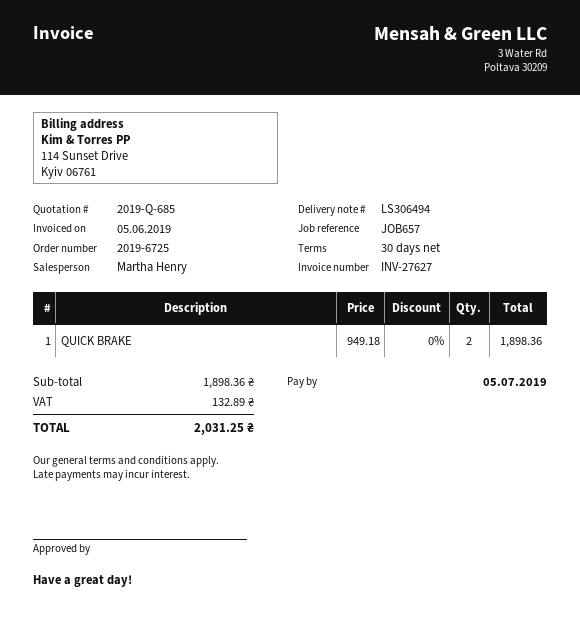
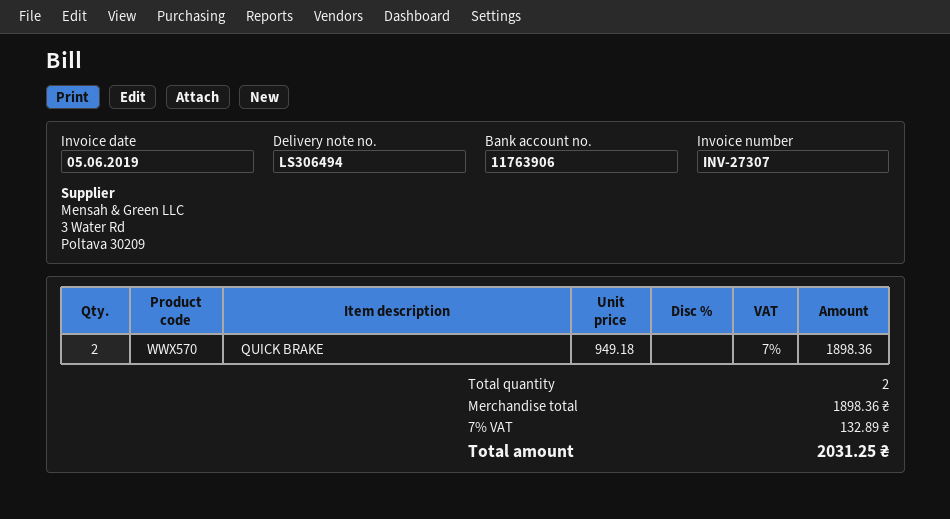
invoice number: INV-27627 -> INV-27307

